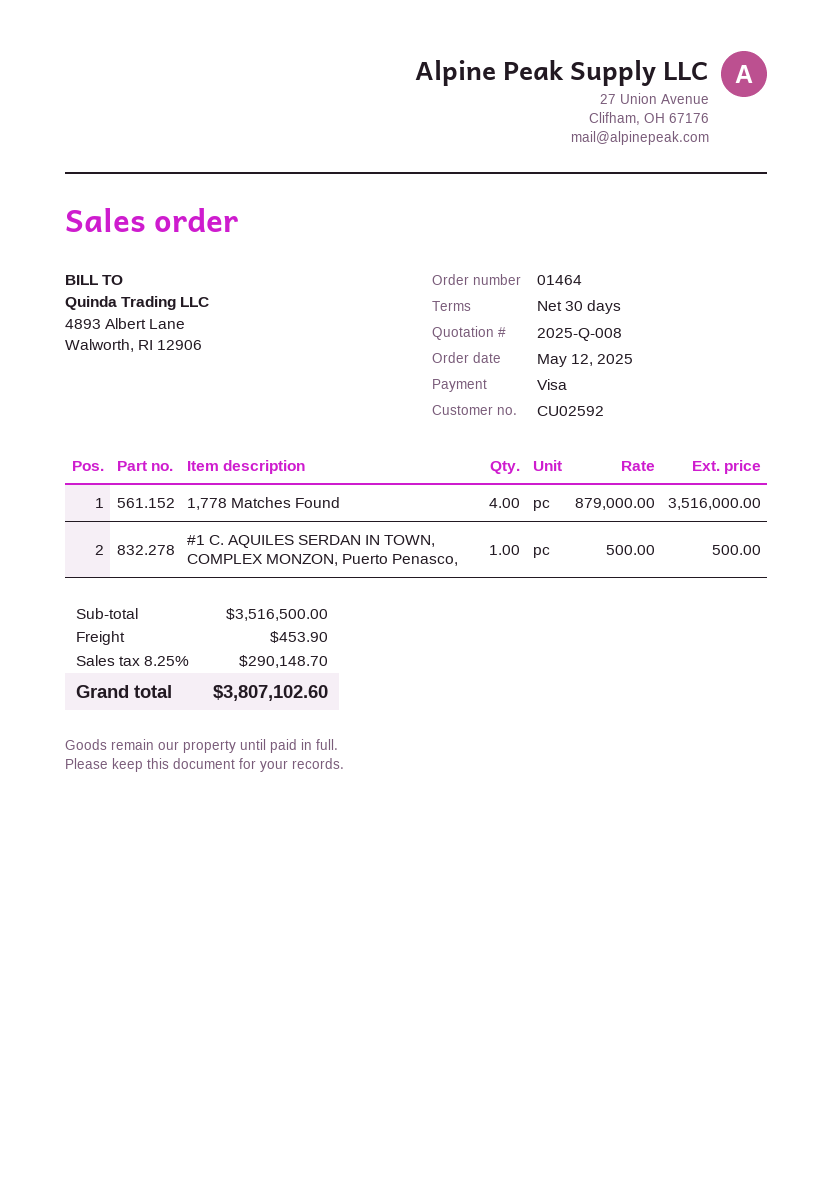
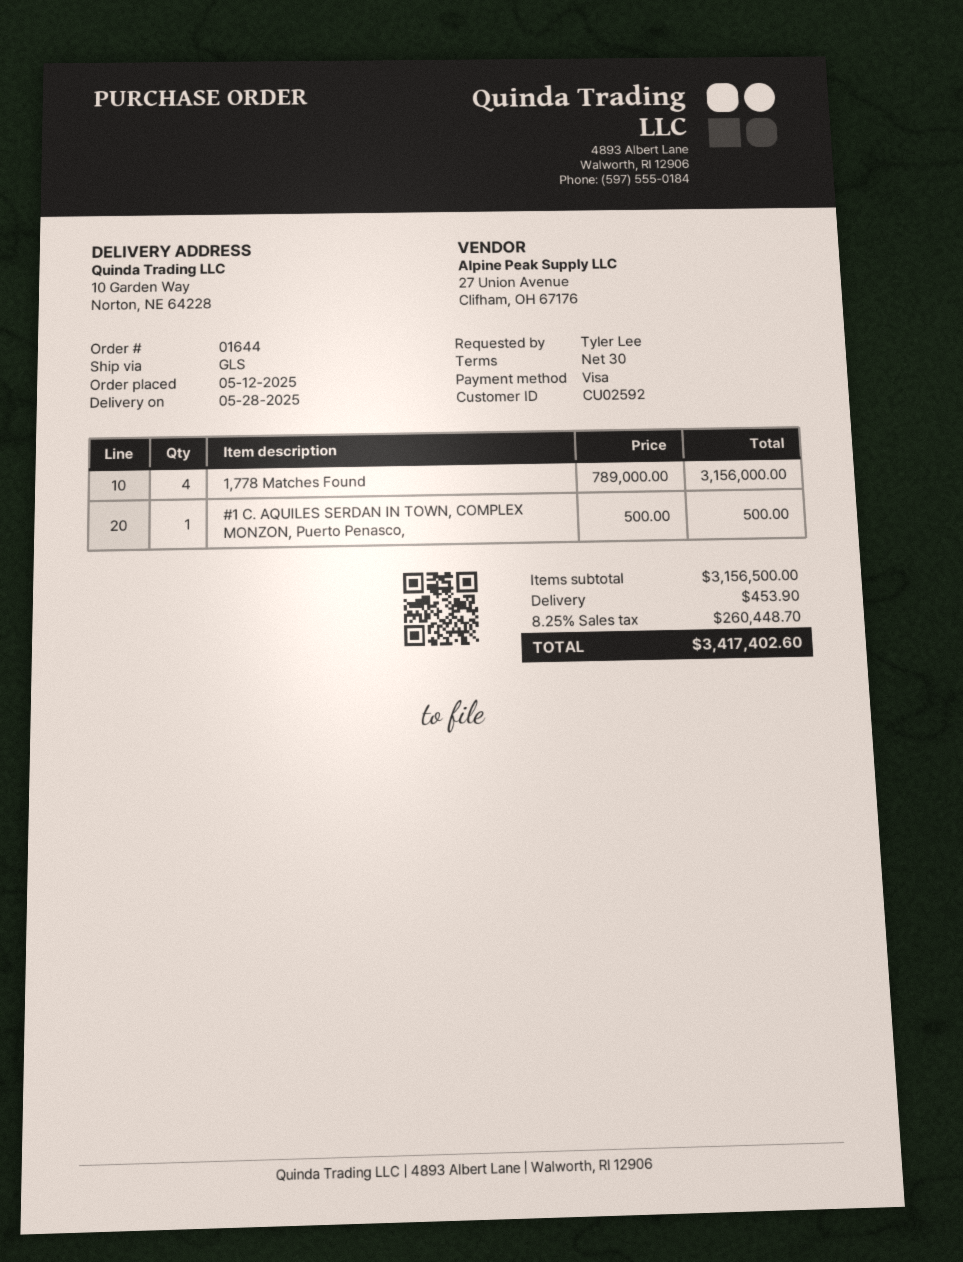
order number: 01464 -> 01644
1,778 Matches Found: 4 x 879000.00 = 3516000.00 -> 4 x 789000.00 = 3156000.00
subtotal: 3516500.00 -> 3156500.00
tax: 8.25% = 290148.70 -> 8.25% = 260448.70
total: 3807102.60 -> 3417402.60

